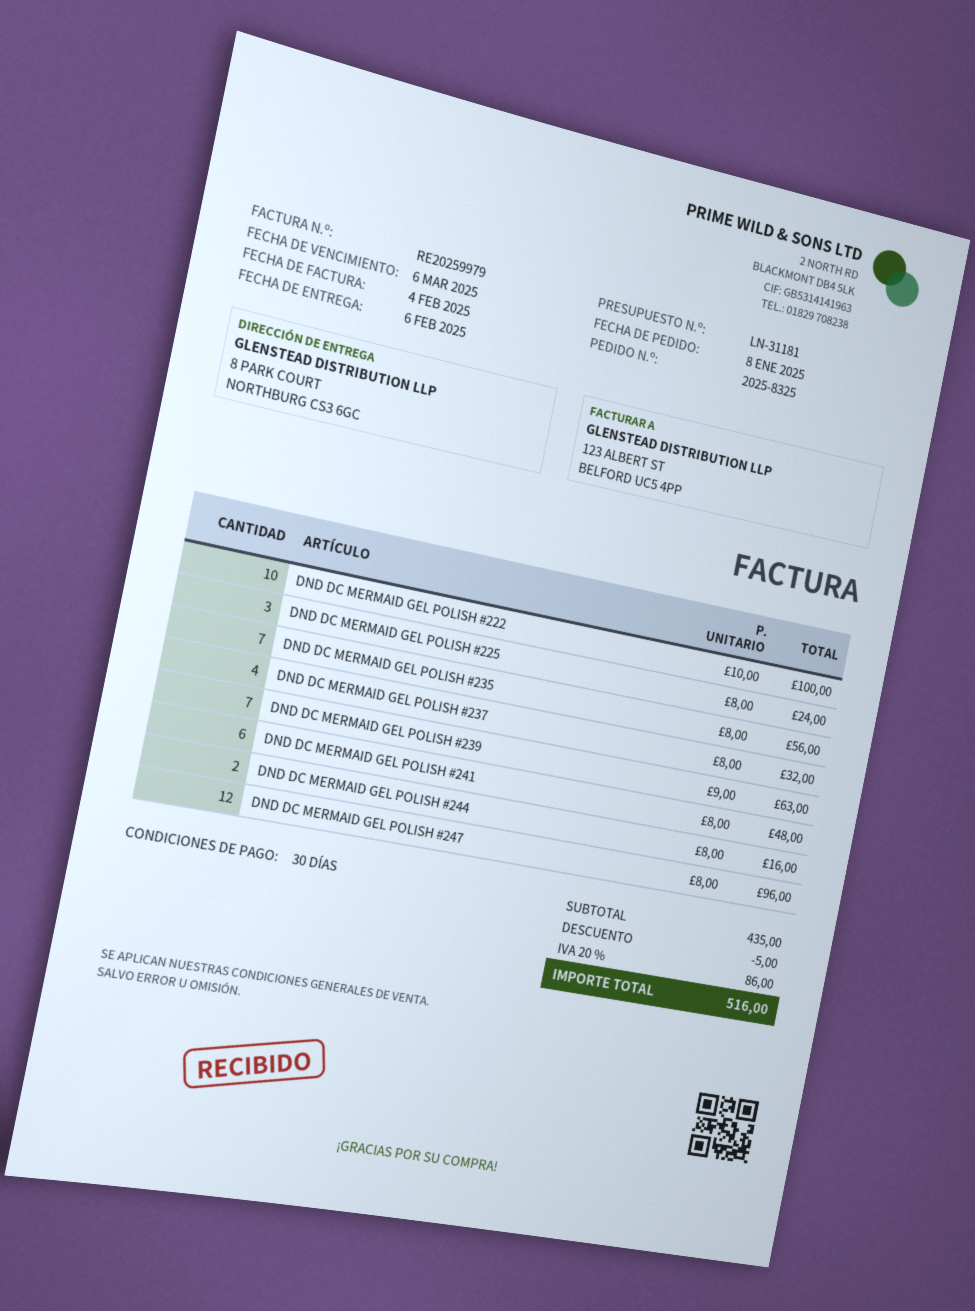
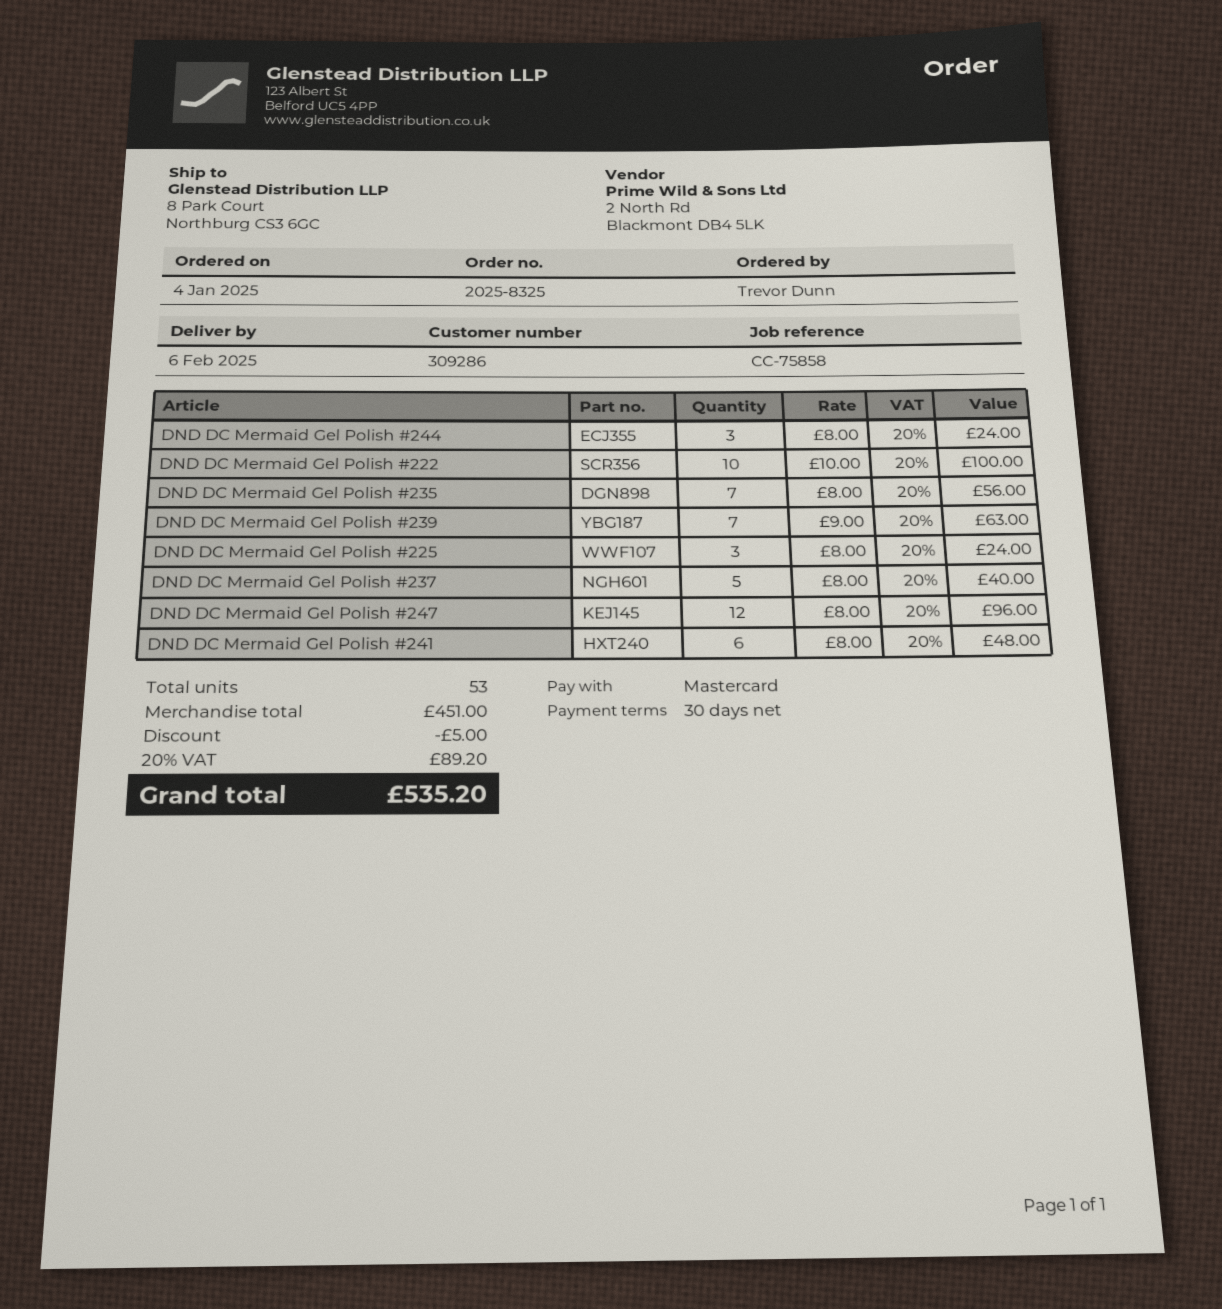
order date: 2025-01-08 -> 2025-01-04
DND DC MERMAID GEL POLISH #237: 4 x 8.00 = 32.00 -> 5 x 8.00 = 40.00
DND DC MERMAID GEL POLISH #244: 2 x 8.00 = 16.00 -> 3 x 8.00 = 24.00
subtotal: 435.00 -> 451.00
tax: 20% = 86.00 -> 20% = 89.20
total: 516.00 -> 535.20

